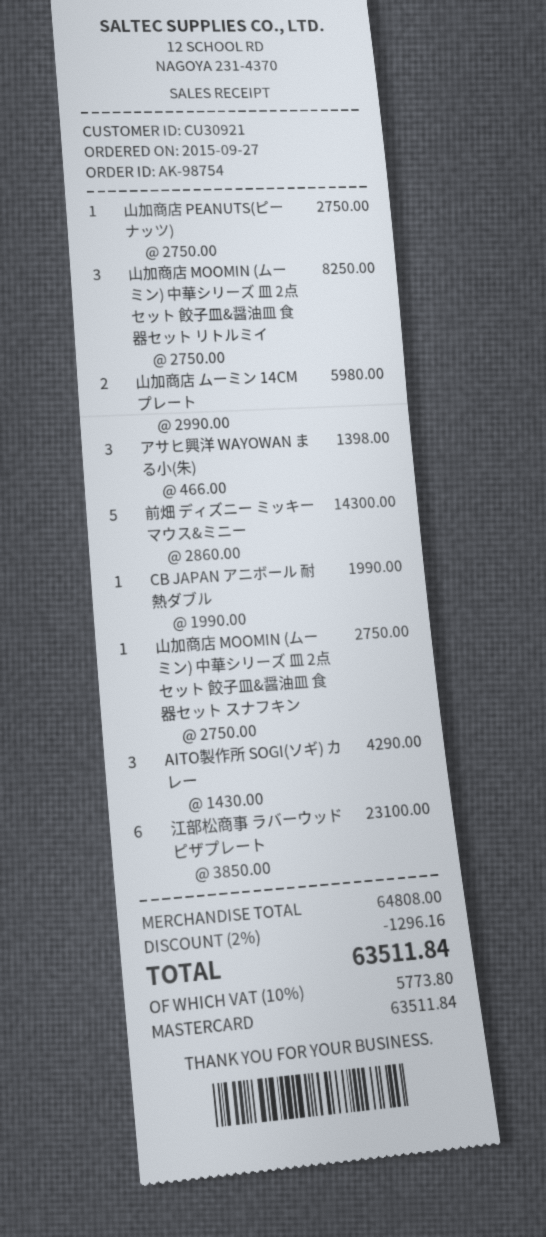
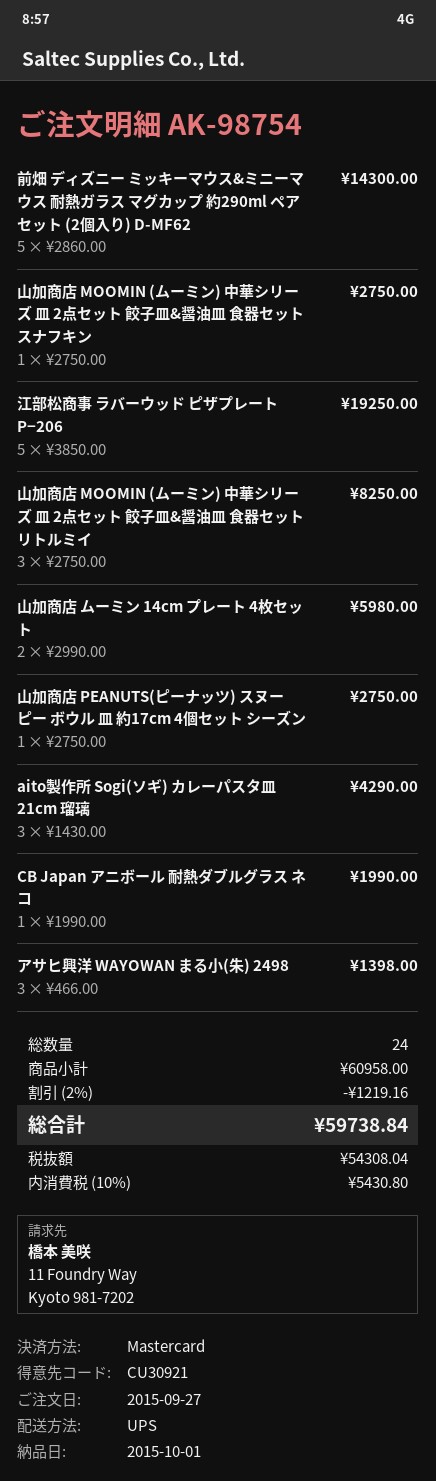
江部松商事 ラバーウッド ピザプレート: 6 x 3850.00 = 23100.00 -> 5 x 3850.00 = 19250.00
subtotal: 64808.00 -> 60958.00
discount: 2% = 1296.16 -> 2% = 1219.16
tax: 10% = 5773.80 -> 10% = 5430.80
total: 63511.84 -> 59738.84

